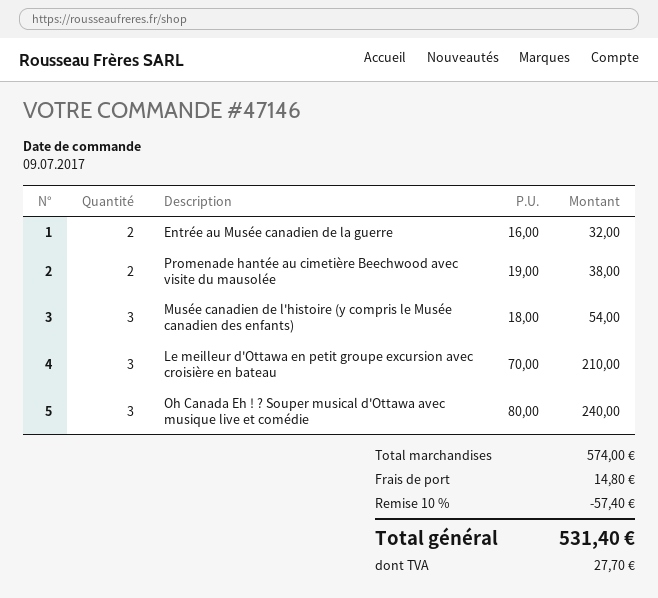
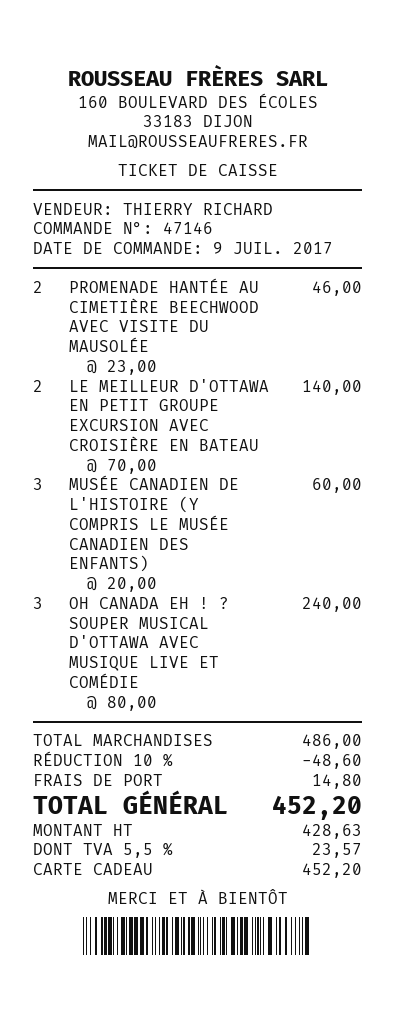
Entrée au Musée canadien de la guerre: 2 x 16.00 = 32.00 -> none
Promenade hantée au cimetière Beechwood avec visite du mausolée: 2 x 19.00 = 38.00 -> 2 x 23.00 = 46.00
Musée canadien de l'histoire (y compris le Musée canadien des enfants): 3 x 18.00 = 54.00 -> 3 x 20.00 = 60.00
Le meilleur d'Ottawa en petit groupe excursion avec croisière en bateau: 3 x 70.00 = 210.00 -> 2 x 70.00 = 140.00
subtotal: 574.00 -> 486.00
discount: 10% = 57.40 -> 10% = 48.60
tax: 27.70 -> 23.57
total: 531.40 -> 452.20

